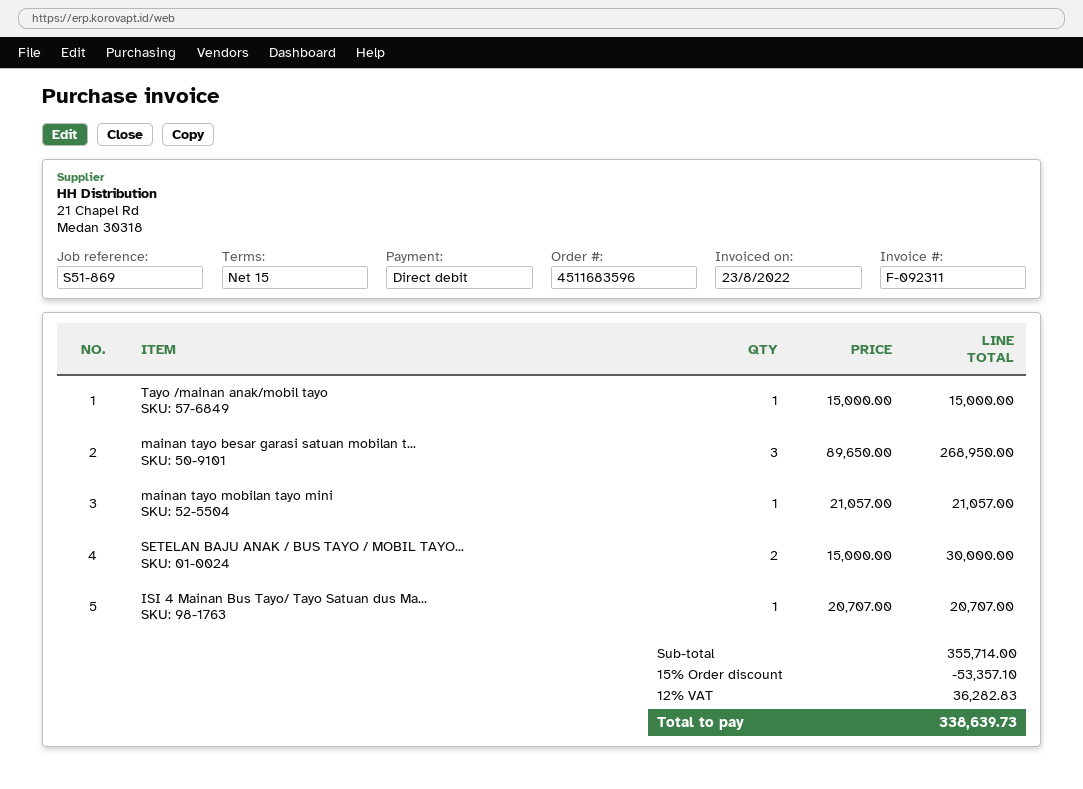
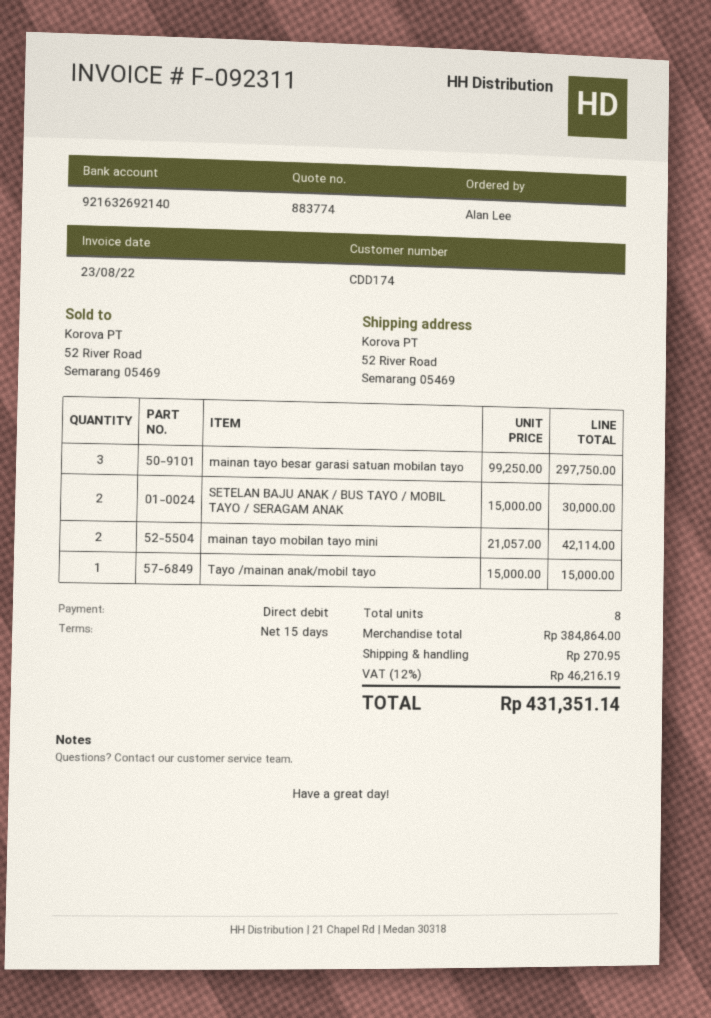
mainan tayo besar garasi satuan mobilan t...: 3 x 89650.00 = 268950.00 -> 3 x 99250.00 = 297750.00
mainan tayo mobilan tayo mini: 1 x 21057.00 = 21057.00 -> 2 x 21057.00 = 42114.00
ISI 4 Mainan Bus Tayo/ Tayo Satuan dus Ma...: 1 x 20707.00 = 20707.00 -> none
subtotal: 355714.00 -> 384864.00
discount: 15% = 53357.10 -> none
shipping: none -> 270.95
tax: 12% = 36282.83 -> 12% = 46216.19
total: 338639.73 -> 431351.14

